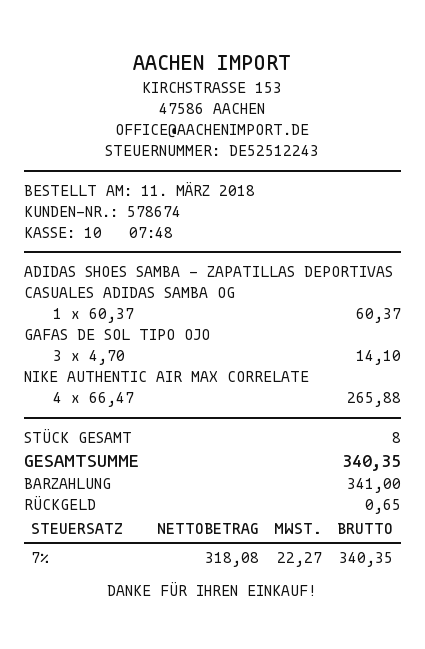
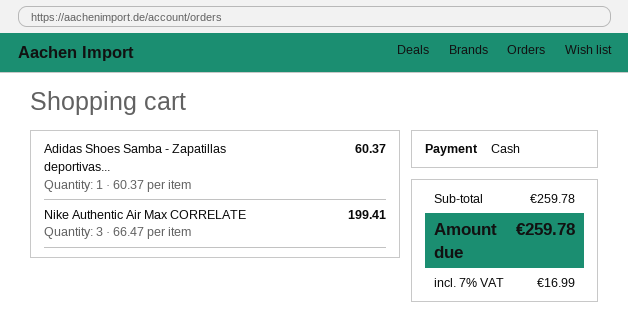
GAFAS DE SOL TIPO OJO: 3 x 4.70 = 14.10 -> none
NIKE AUTHENTIC AIR MAX CORRELATE: 4 x 66.47 = 265.88 -> 3 x 66.47 = 199.41
tax: 7% = 22.27 -> 7% = 16.99
total: 340.35 -> 259.78

